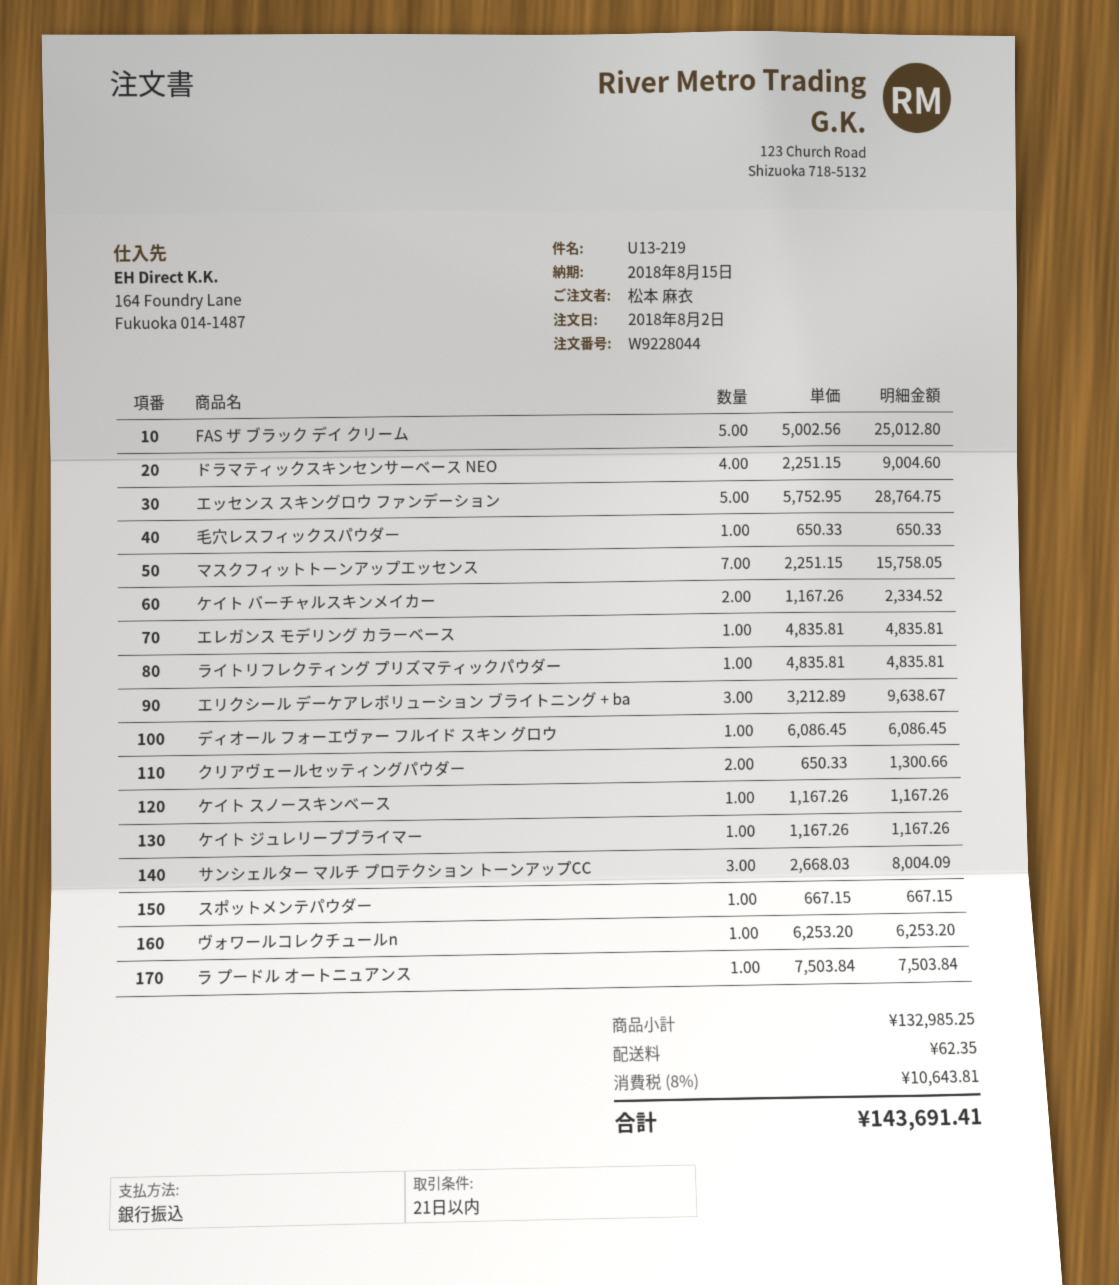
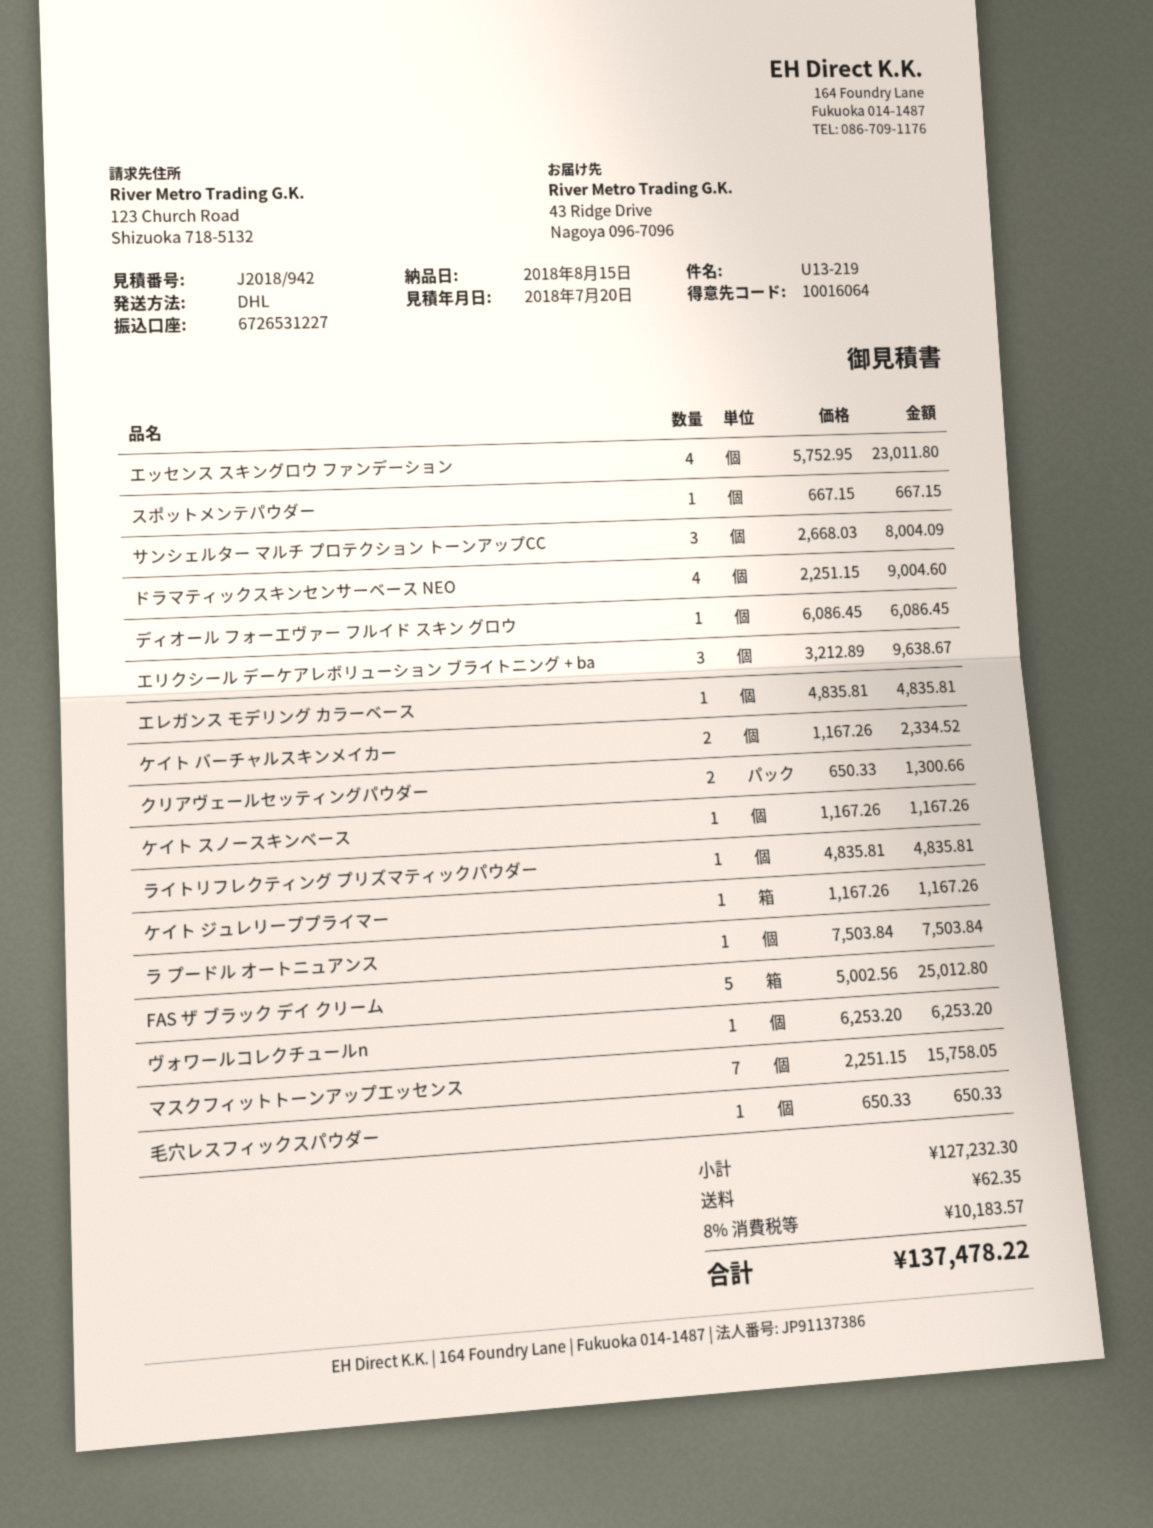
エッセンス スキングロウ ファンデーション: 5 x 5752.95 = 28764.75 -> 4 x 5752.95 = 23011.80
subtotal: 132985.25 -> 127232.30
tax: 8% = 10643.81 -> 8% = 10183.57
total: 143691.41 -> 137478.22

